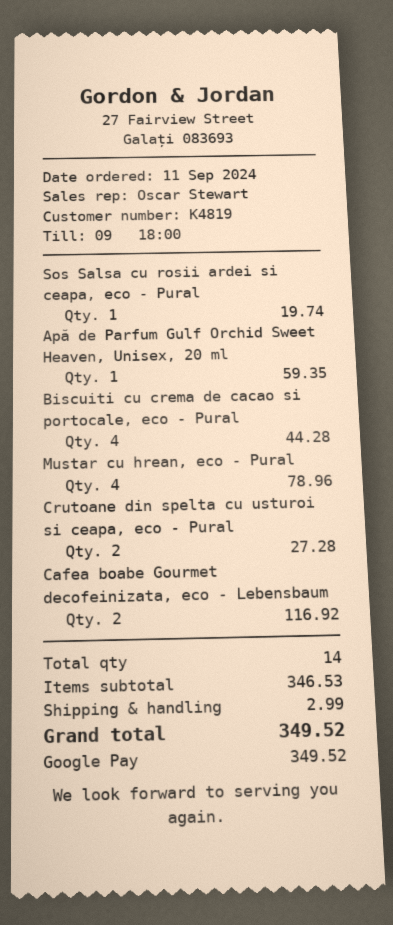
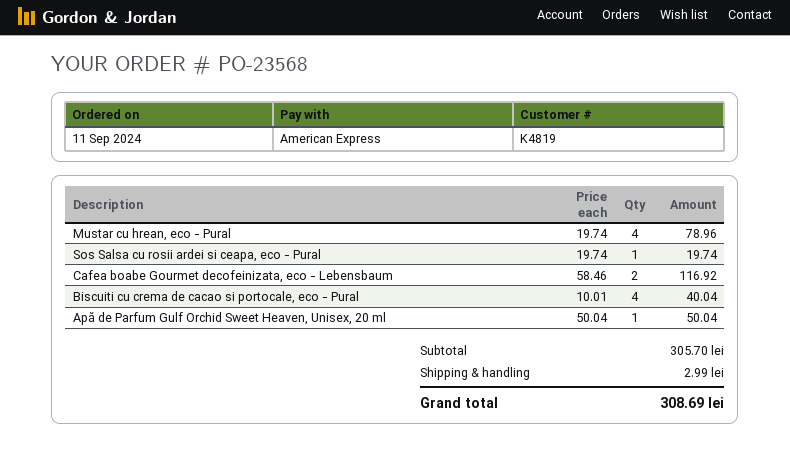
payment method: Google Pay -> American Express
Apă de Parfum Gulf Orchid Sweet Heaven, Unisex, 20 ml: 1 for 59.35 -> 1 for 50.04
Biscuiti cu crema de cacao si portocale, eco - Pural: 4 for 44.28 -> 4 for 40.04
Crutoane din spelta cu usturoi si ceapa, eco - Pural: 2 for 27.28 -> none
subtotal: 346.53 -> 305.70
total: 349.52 -> 308.69

